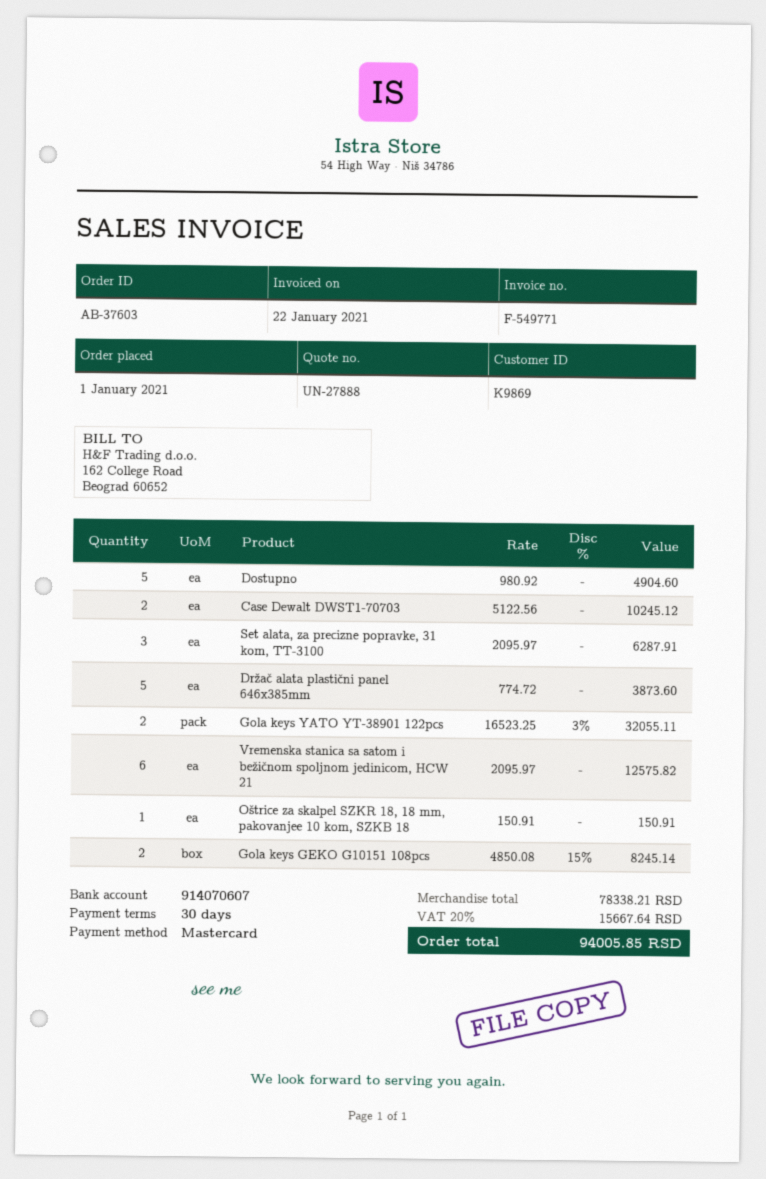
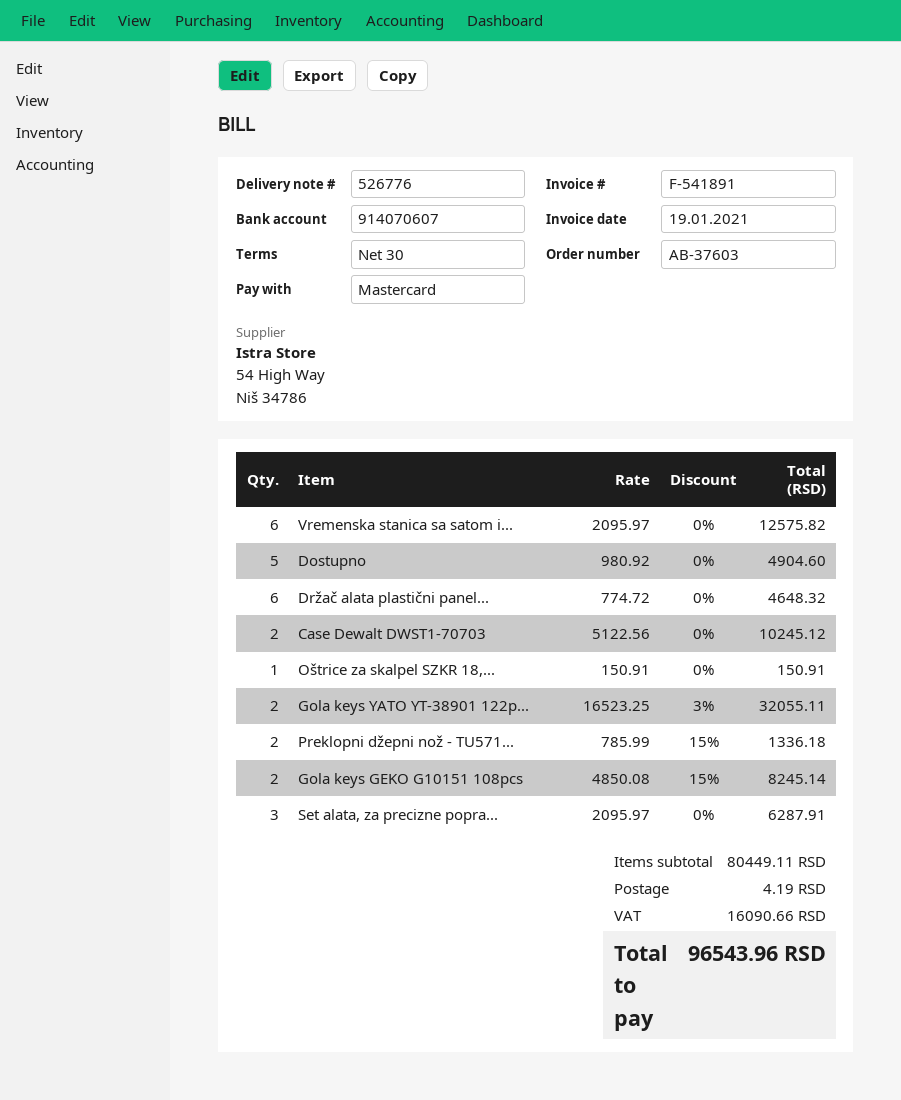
invoice number: F-549771 -> F-541891
invoice date: 2021-01-22 -> 2021-01-19
Držač alata plastični panel 646x385mm: 5 x 774.72 = 3873.60 -> 6 x 774.72 = 4648.32
Preklopni džepni nož - TU571...: none -> 2 x 785.99 - 15% = 1336.18
subtotal: 78338.21 -> 80449.11
shipping: none -> 4.19
tax: 15667.64 -> 16090.66
total: 94005.85 -> 96543.96

